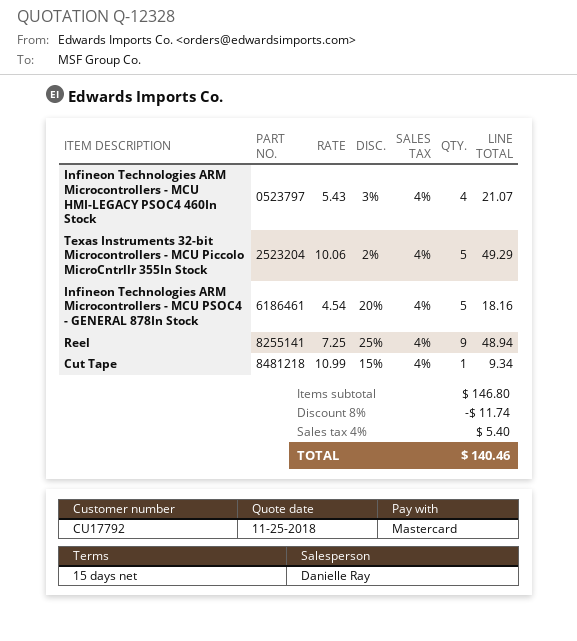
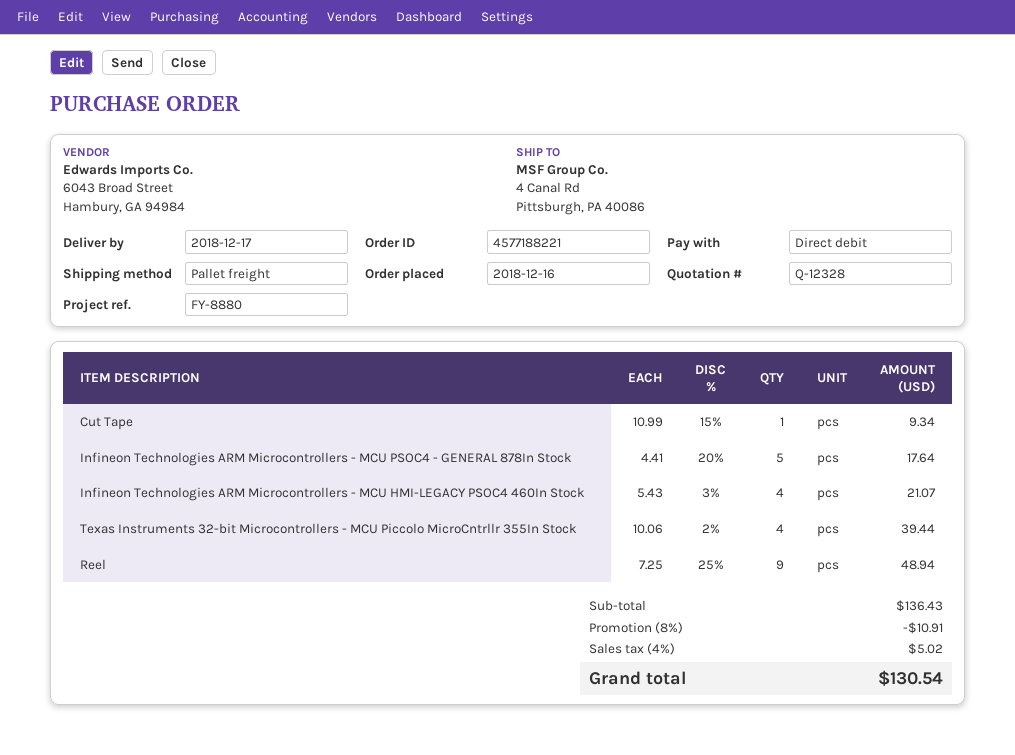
payment method: Mastercard -> direct debit
Texas Instruments 32-bit Microcontrollers - MCU Piccolo MicroCntrllr 355In Stock: 5 x 10.06 - 2% = 49.29 -> 4 x 10.06 - 2% = 39.44
Infineon Technologies ARM Microcontrollers - MCU PSOC4 - GENERAL 878In Stock: 5 x 4.54 - 20% = 18.16 -> 5 x 4.41 - 20% = 17.64
subtotal: 146.80 -> 136.43
discount: 8% = 11.74 -> 8% = 10.91
tax: 4% = 5.40 -> 4% = 5.02
total: 140.46 -> 130.54

